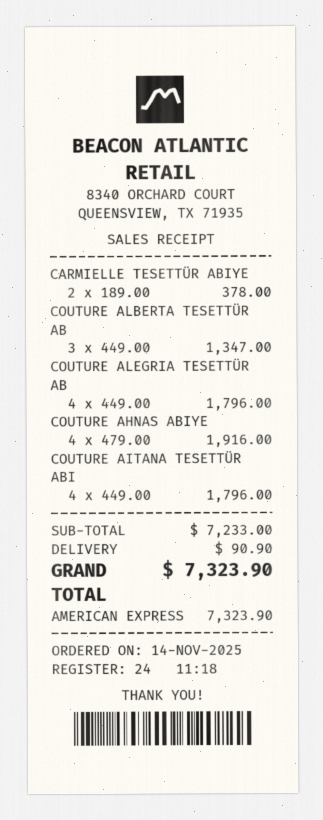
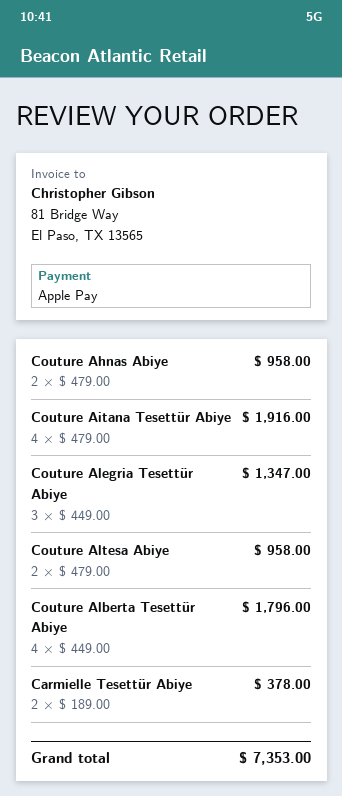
payment method: American Express -> Apple Pay
COUTURE ALBERTA TESETTÜR AB: 3 x 449.00 = 1347.00 -> 4 x 449.00 = 1796.00
COUTURE ALEGRIA TESETTÜR AB: 4 x 449.00 = 1796.00 -> 3 x 449.00 = 1347.00
COUTURE AHNAS ABIYE: 4 x 479.00 = 1916.00 -> 2 x 479.00 = 958.00
COUTURE AITANA TESETTÜR ABI: 4 x 449.00 = 1796.00 -> 4 x 479.00 = 1916.00
Couture Altesa Abiye: none -> 2 x 479.00 = 958.00
shipping: 90.90 -> none
total: 7323.90 -> 7353.00

